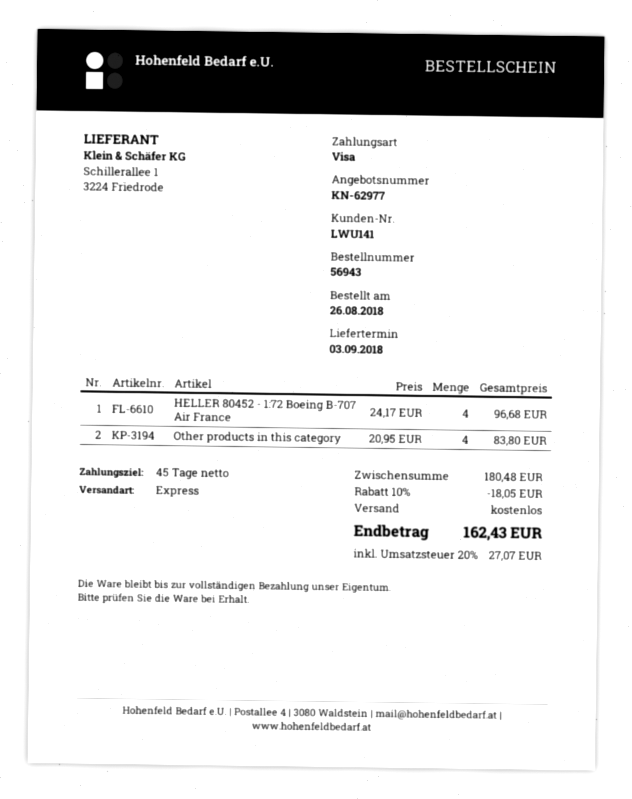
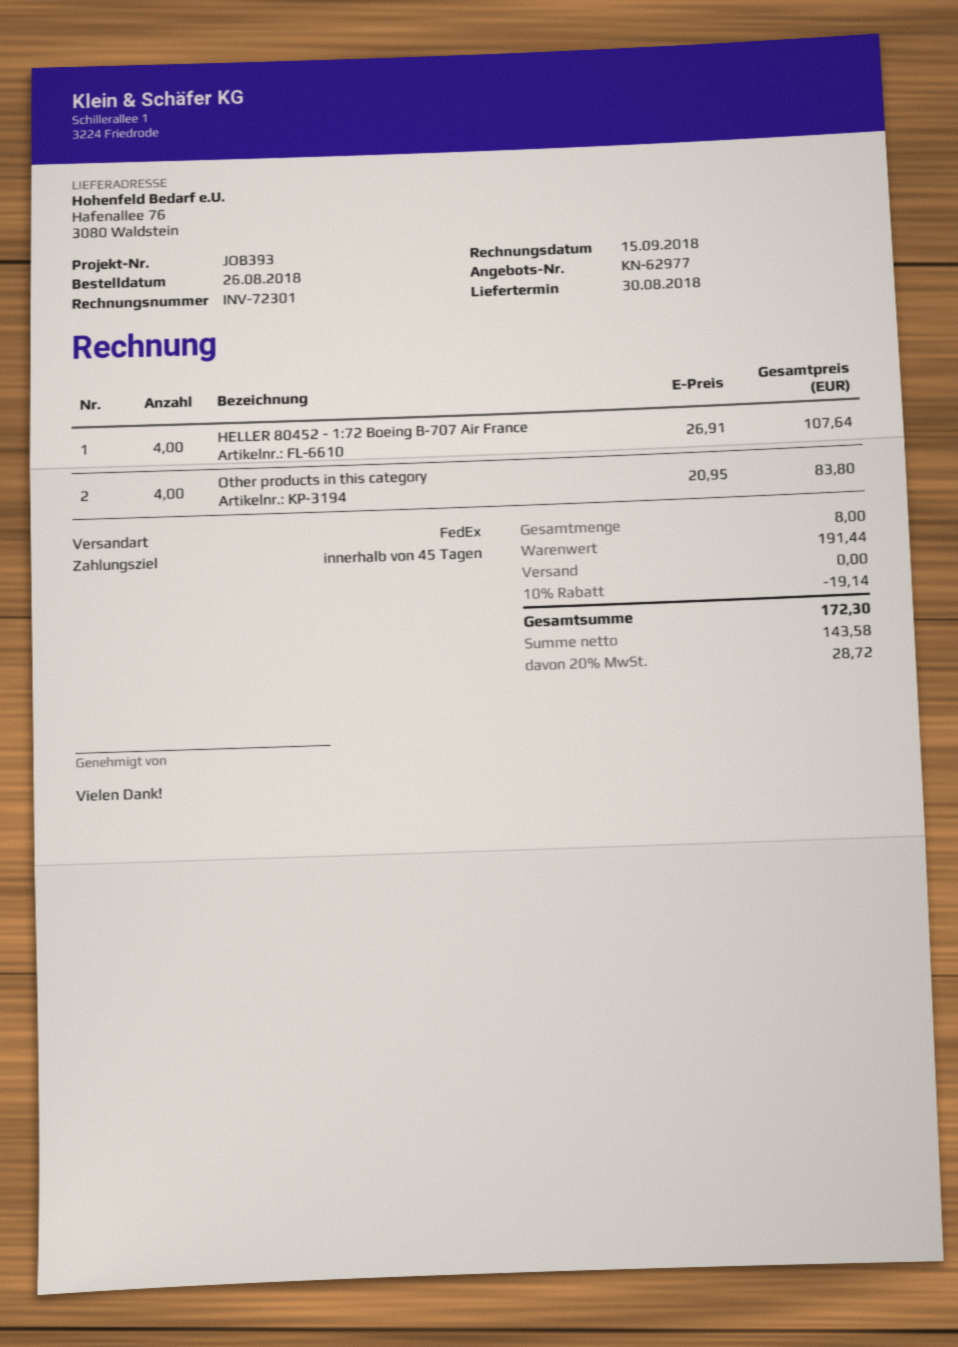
delivery date: 2018-09-03 -> 2018-08-30
shipping method: express -> FedEx
HELLER 80452 - 1:72 Boeing B-707 Air France: 4 x 24.17 = 96.68 -> 4 x 26.91 = 107.64
subtotal: 180.48 -> 191.44
discount: 10% = 18.05 -> 10% = 19.14
tax: 20% = 27.07 -> 20% = 28.72
total: 162.43 -> 172.30

